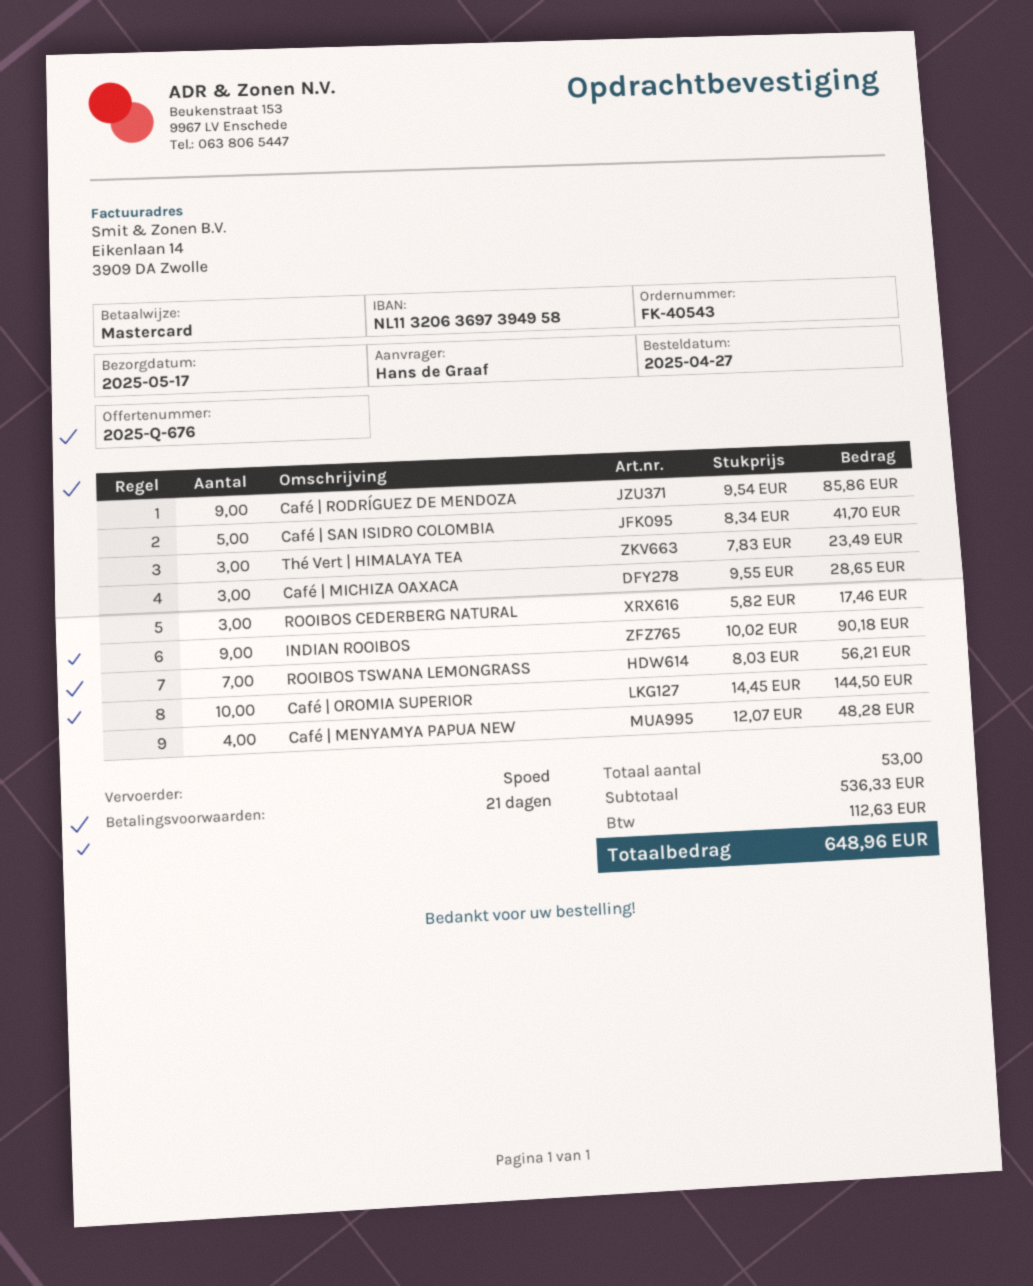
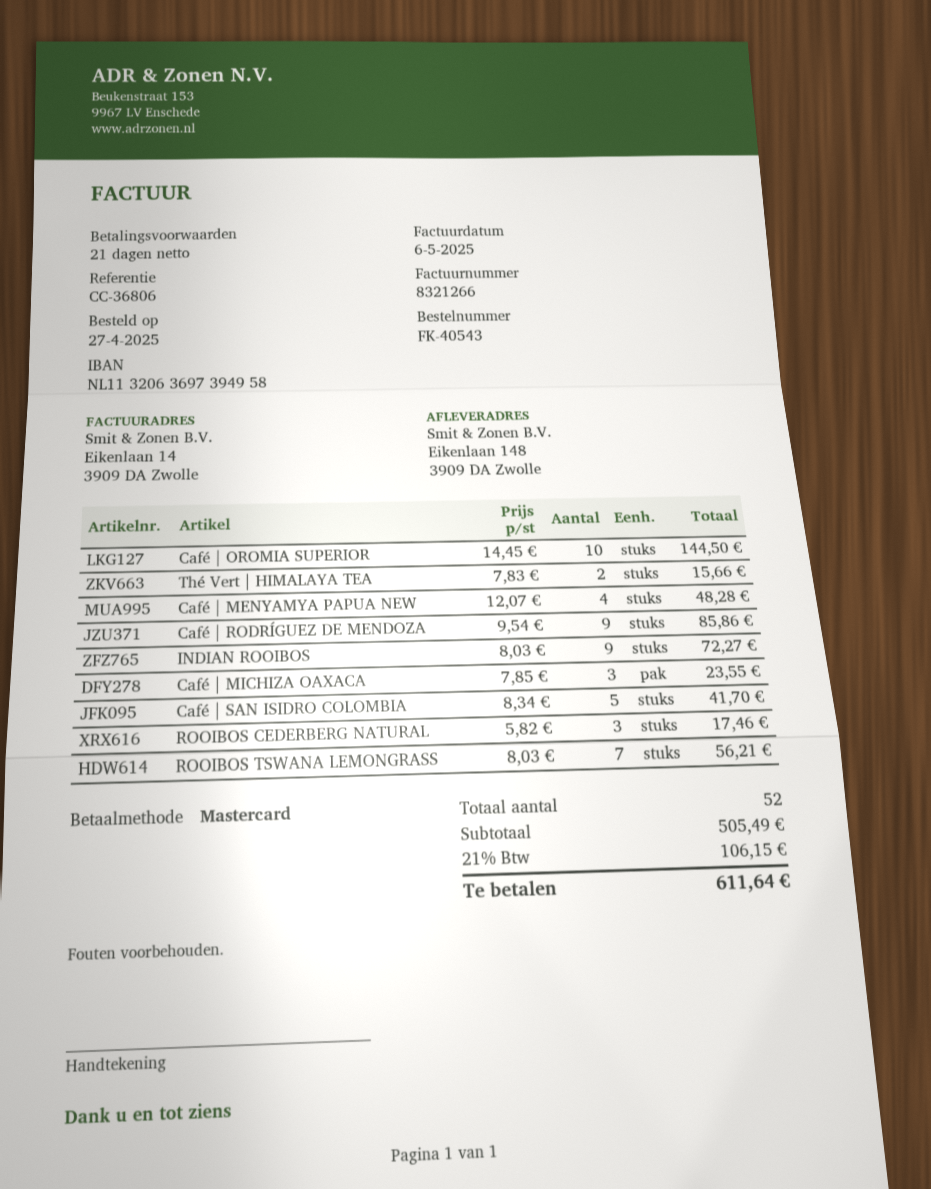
Thé Vert | HIMALAYA TEA: 3 x 7.83 = 23.49 -> 2 x 7.83 = 15.66
Café | MICHIZA OAXACA: 3 x 9.55 = 28.65 -> 3 x 7.85 = 23.55
INDIAN ROOIBOS: 9 x 10.02 = 90.18 -> 9 x 8.03 = 72.27
total quantity: 53 -> 52
subtotal: 536.33 -> 505.49
tax: 112.63 -> 106.15
total: 648.96 -> 611.64

